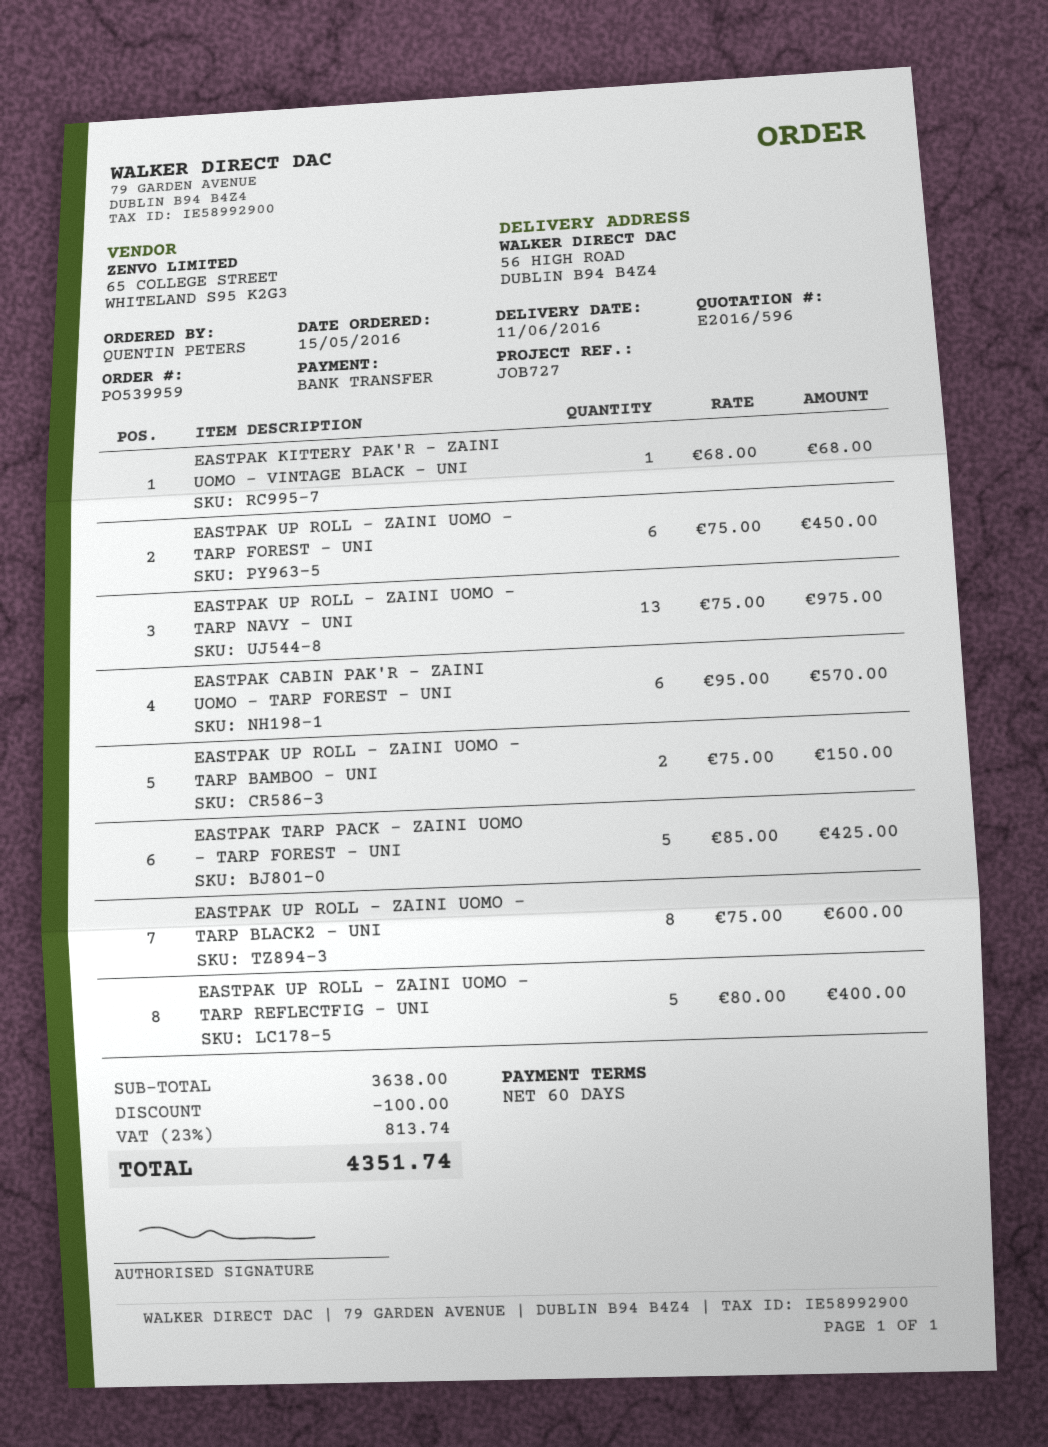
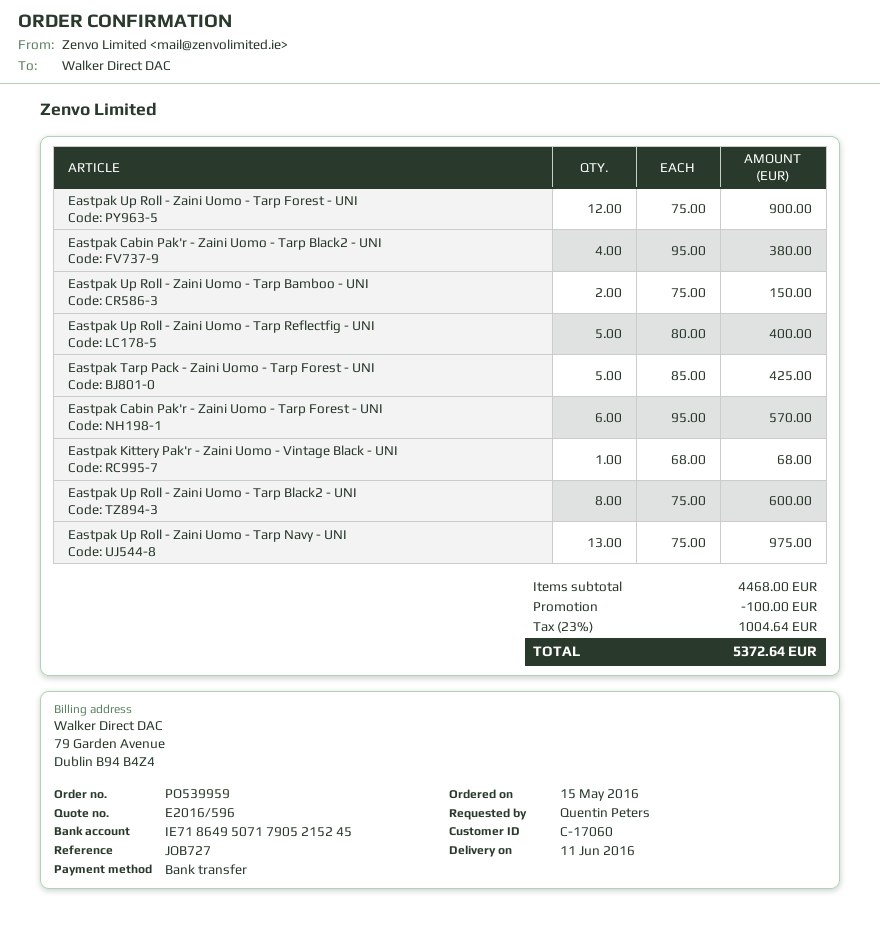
EASTPAK UP ROLL - ZAINI UOMO - TARP FOREST - UNI: 6 x 75.00 = 450.00 -> 12 x 75.00 = 900.00
Eastpak Cabin Pak'r - Zaini Uomo - Tarp Black2 - UNI: none -> 4 x 95.00 = 380.00
subtotal: 3638.00 -> 4468.00
tax: 23% = 813.74 -> 23% = 1004.64
total: 4351.74 -> 5372.64

